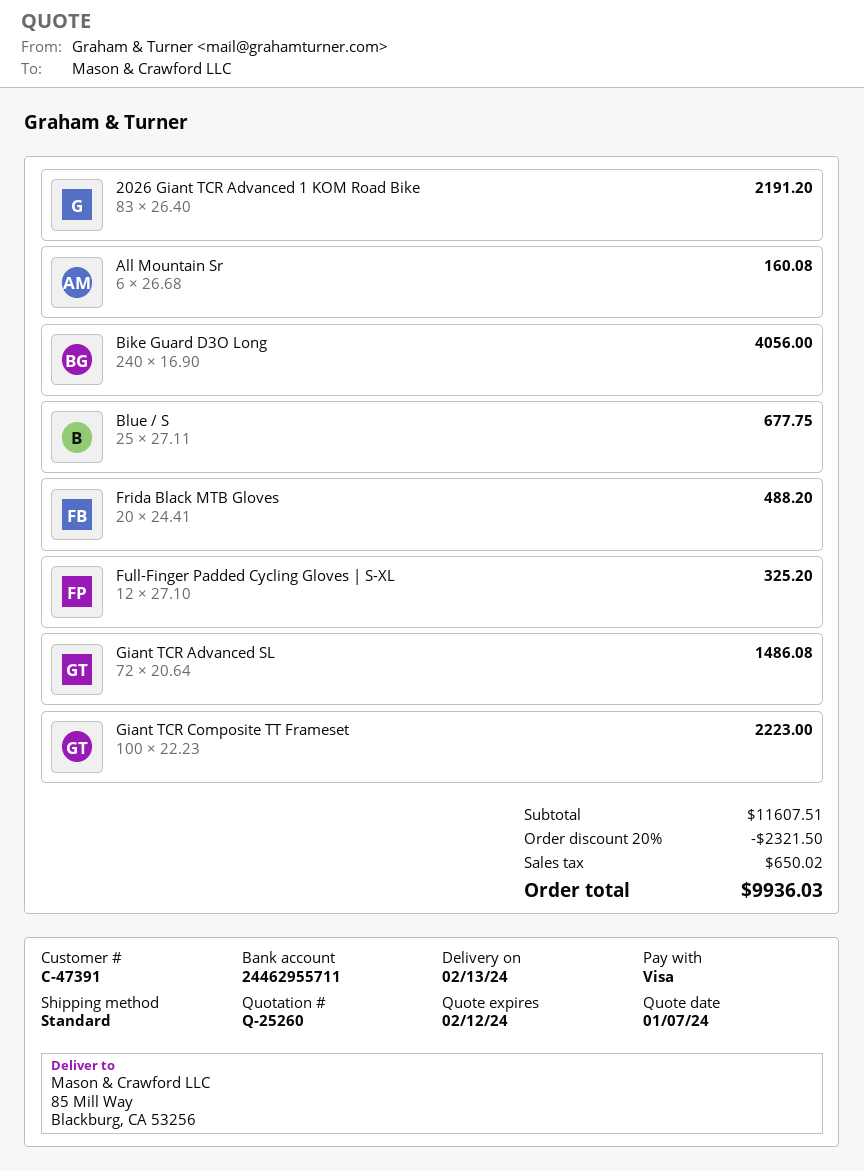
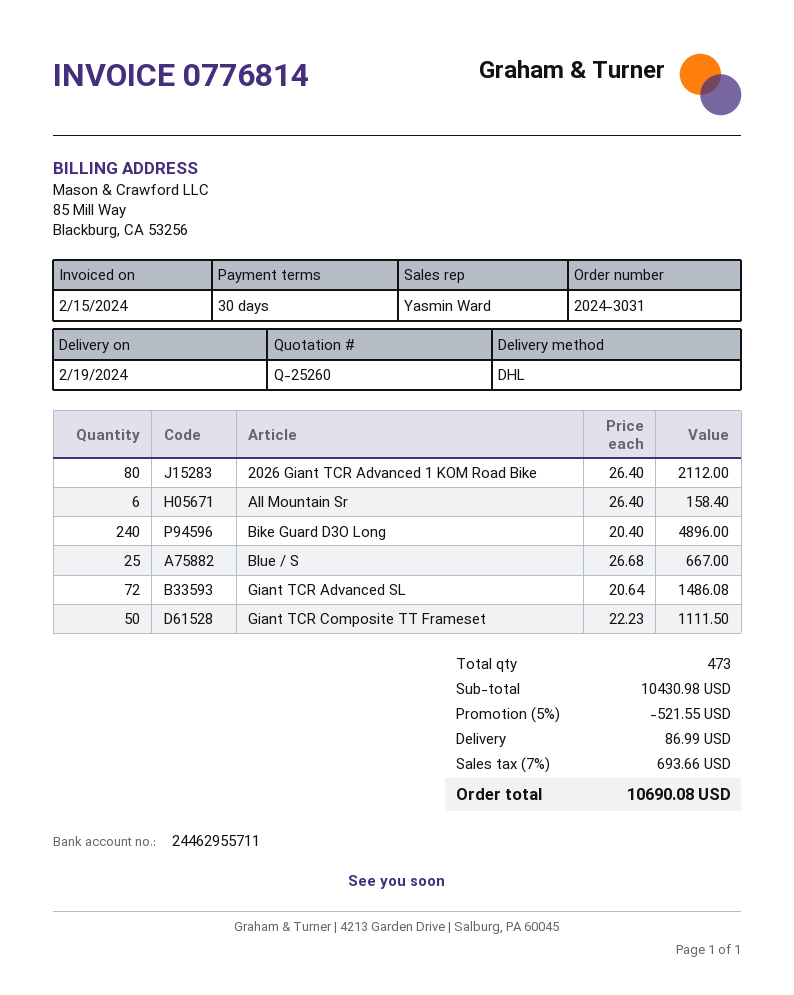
delivery date: 2024-02-13 -> 2024-02-19
shipping method: standard -> DHL
2026 Giant TCR Advanced 1 KOM Road Bike: 83 x 26.40 = 2191.20 -> 80 x 26.40 = 2112.00
All Mountain Sr: 6 x 26.68 = 160.08 -> 6 x 26.40 = 158.40
Bike Guard D3O Long: 240 x 16.90 = 4056.00 -> 240 x 20.40 = 4896.00
Blue / S: 25 x 27.11 = 677.75 -> 25 x 26.68 = 667.00
Frida Black MTB Gloves: 20 x 24.41 = 488.20 -> none
Full-Finger Padded Cycling Gloves | S-XL: 12 x 27.10 = 325.20 -> none
Giant TCR Composite TT Frameset: 100 x 22.23 = 2223.00 -> 50 x 22.23 = 1111.50
subtotal: 11607.51 -> 10430.98
discount: 20% = 2321.50 -> 5% = 521.55
shipping: none -> 86.99
tax: 650.02 -> 693.66
total: 9936.03 -> 10690.08

